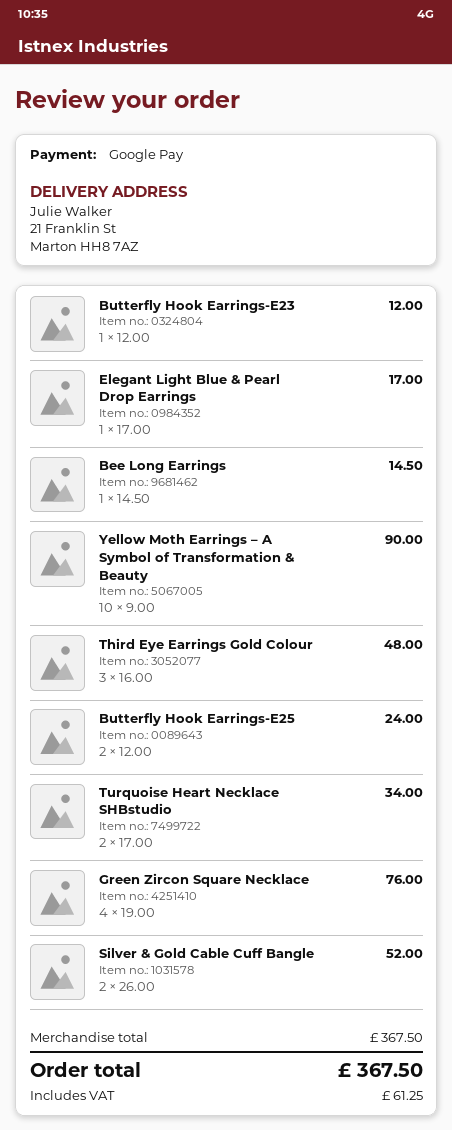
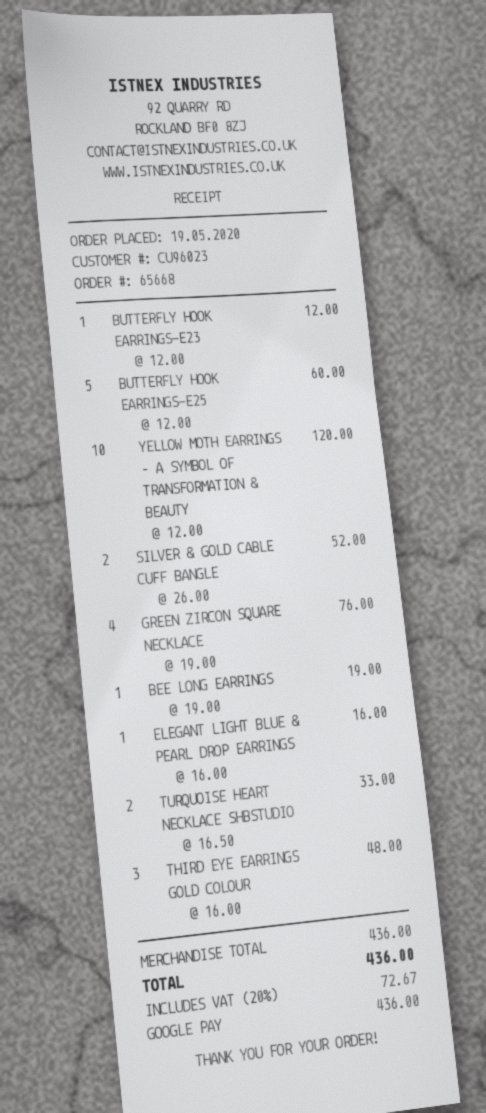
Elegant Light Blue & Pearl Drop Earrings: 1 x 17.00 = 17.00 -> 1 x 16.00 = 16.00
Bee Long Earrings: 1 x 14.50 = 14.50 -> 1 x 19.00 = 19.00
Yellow Moth Earrings – A Symbol of Transformation & Beauty: 10 x 9.00 = 90.00 -> 10 x 12.00 = 120.00
Butterfly Hook Earrings-E25: 2 x 12.00 = 24.00 -> 5 x 12.00 = 60.00
Turquoise Heart Necklace SHBstudio: 2 x 17.00 = 34.00 -> 2 x 16.50 = 33.00
subtotal: 367.50 -> 436.00
tax: 61.25 -> 72.67
total: 367.50 -> 436.00

